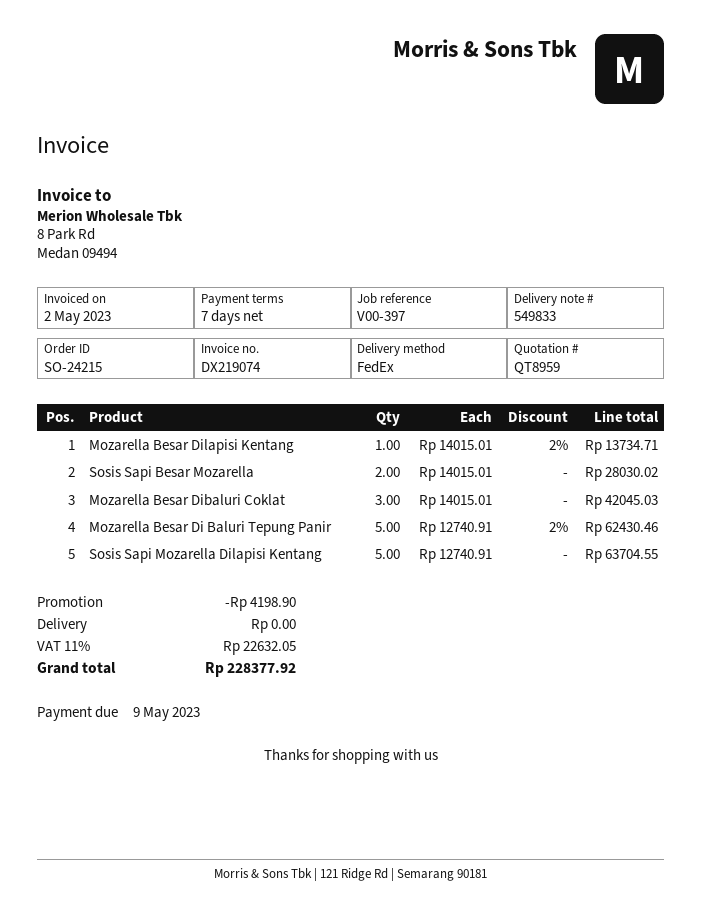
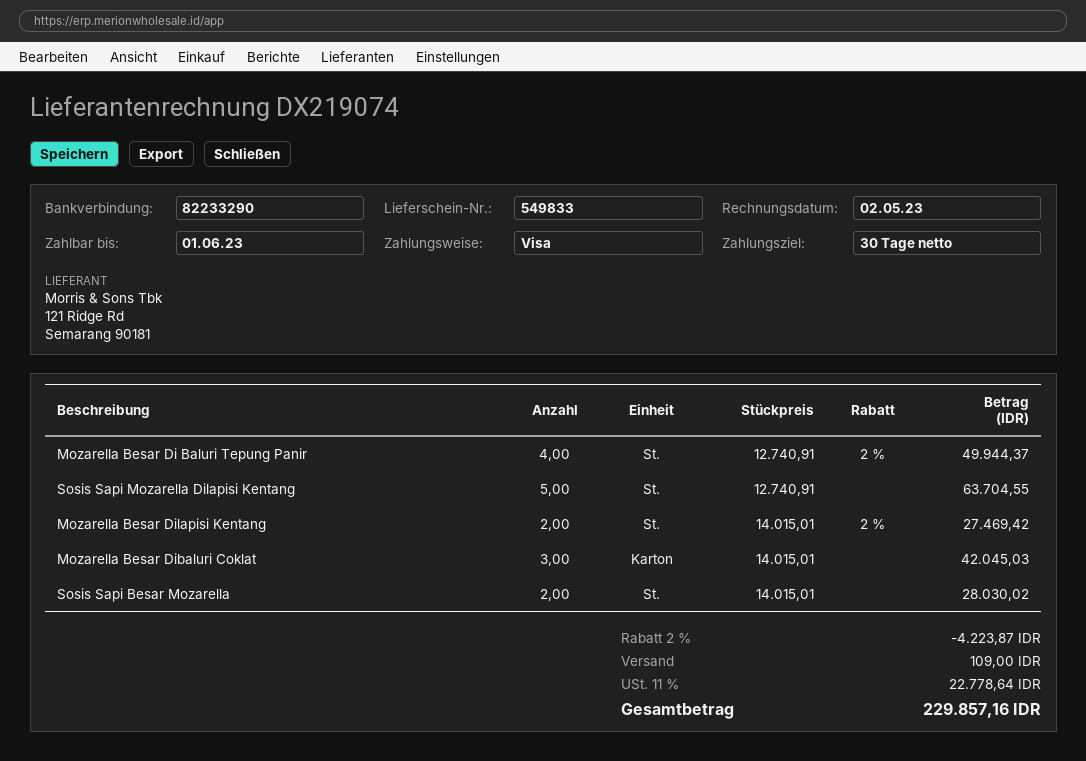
payment terms: 7 days -> 30 days
due date: 2023-05-09 -> 2023-06-01
Mozarella Besar Dilapisi Kentang: 1 x 14015.01 - 2% = 13734.71 -> 2 x 14015.01 - 2% = 27469.42
Mozarella Besar Di Baluri Tepung Panir: 5 x 12740.91 - 2% = 62430.46 -> 4 x 12740.91 - 2% = 49944.37
discount: 4198.90 -> 4223.87
shipping: 0.00 -> 109.00
tax: 11% = 22632.05 -> 11% = 22778.64
total: 228377.92 -> 229857.16

